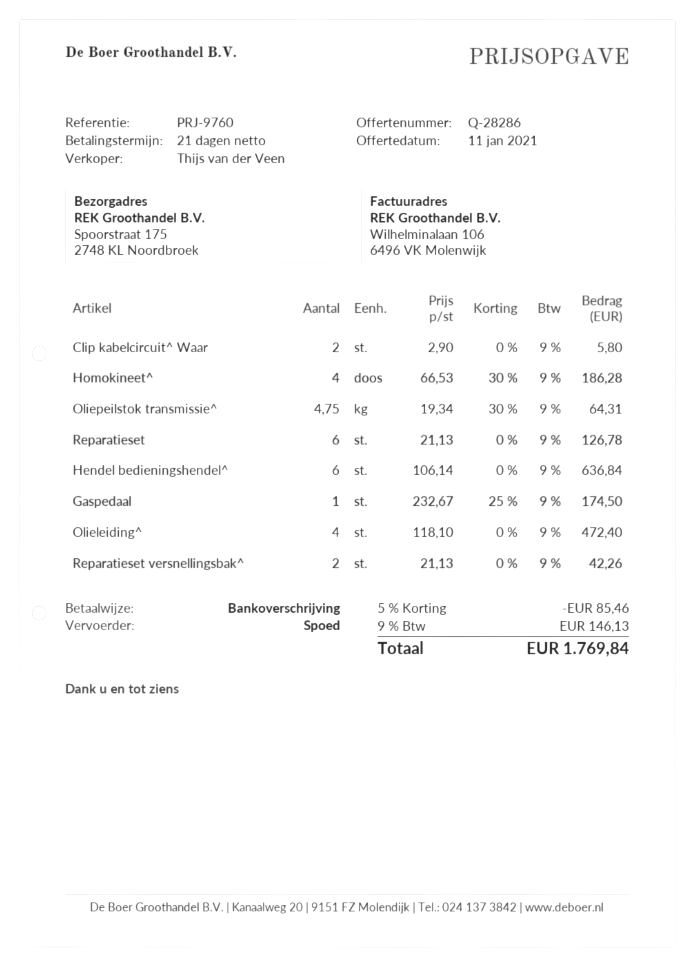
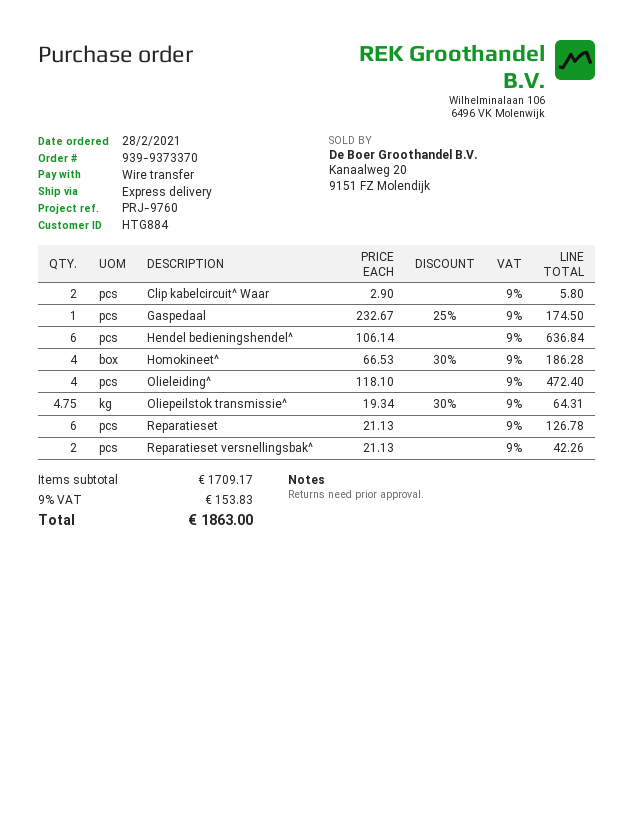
discount: 5% = 85.46 -> none
tax: 9% = 146.13 -> 9% = 153.83
total: 1769.84 -> 1863.00

